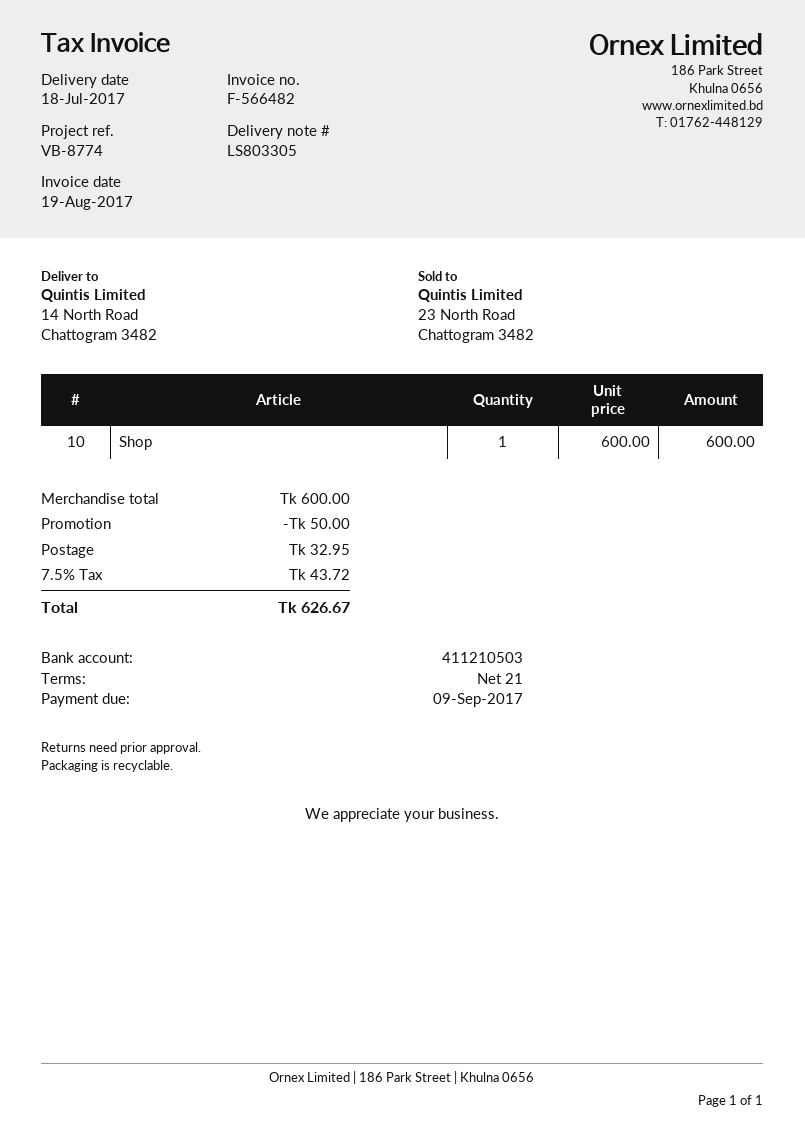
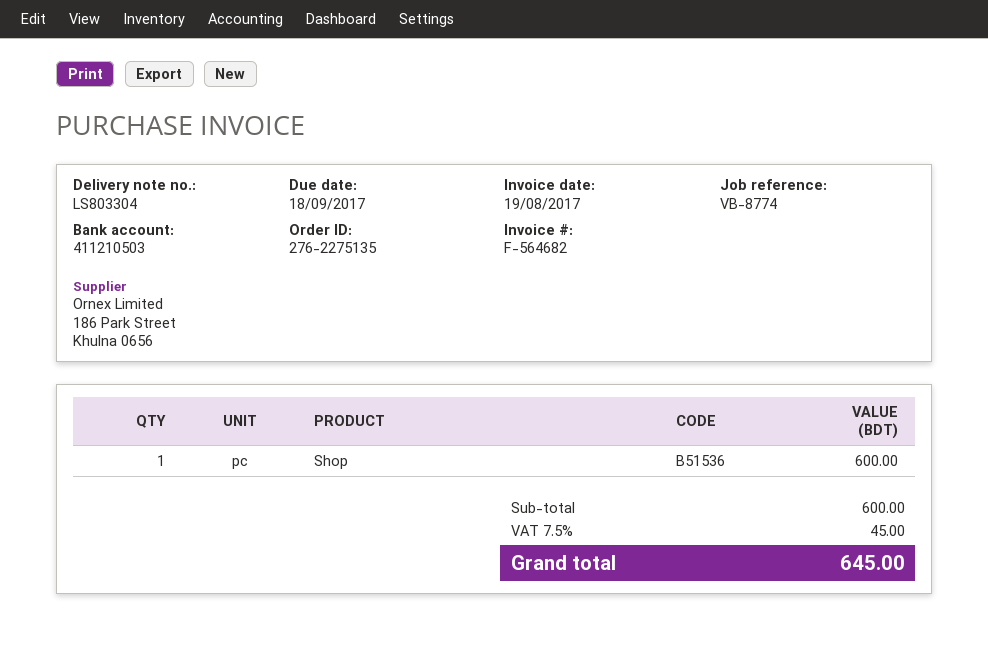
delivery note number: LS803305 -> LS803304
invoice number: F-566482 -> F-564682
due date: 2017-09-09 -> 2017-09-18
discount: 50.00 -> none
shipping: 32.95 -> none
tax: 7.5% = 43.72 -> 7.5% = 45.00
total: 626.67 -> 645.00

